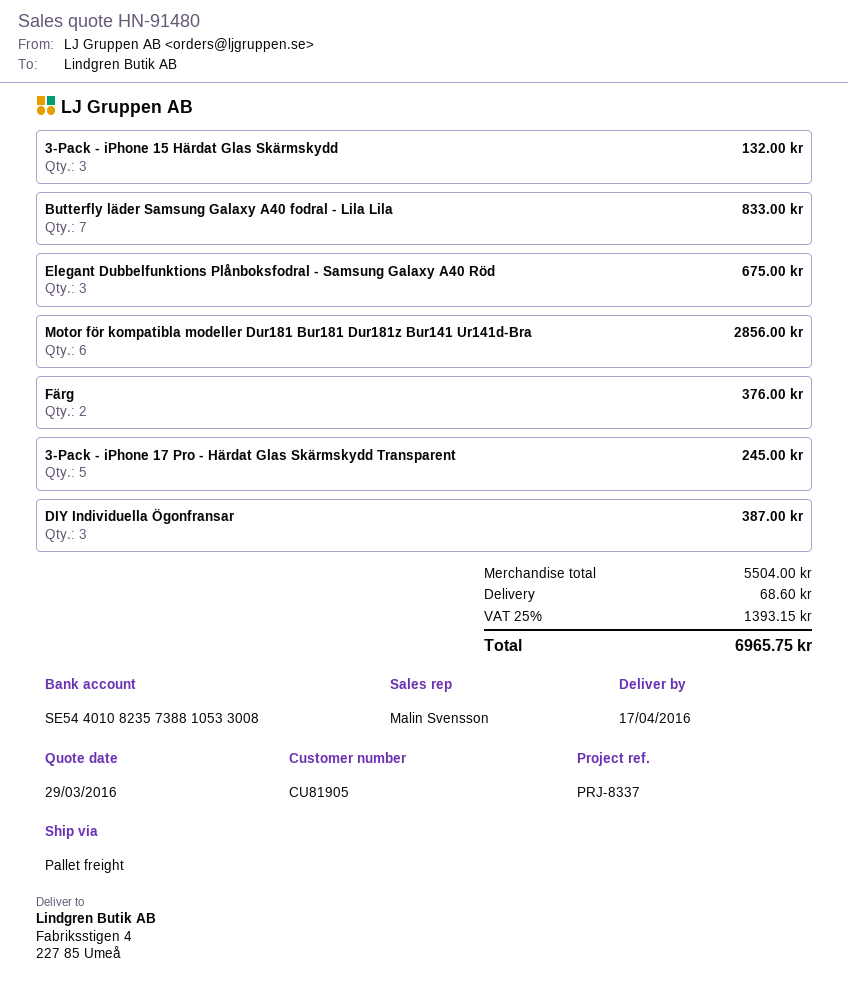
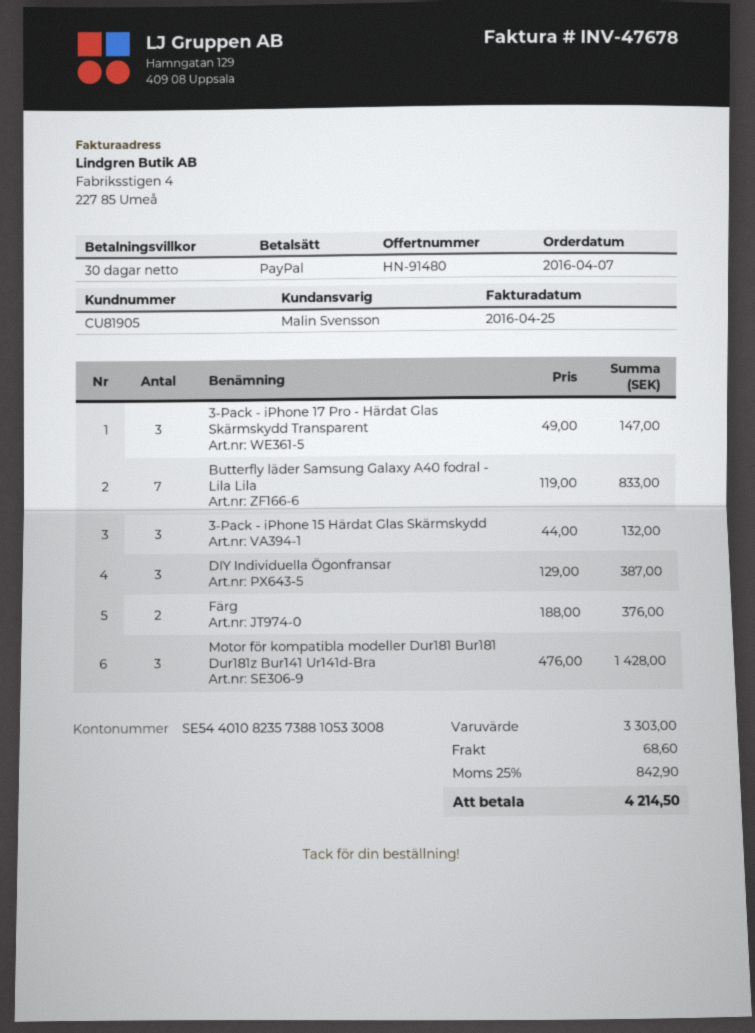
Elegant Dubbelfunktions Plånboksfodral - Samsung Galaxy A40 Röd: 3 for 675.00 -> none
Motor för kompatibla modeller Dur181 Bur181 Dur181z Bur141 Ur141d-Bra: 6 for 2856.00 -> 3 for 1428.00
3-Pack - iPhone 17 Pro - Härdat Glas Skärmskydd Transparent: 5 for 245.00 -> 3 for 147.00
subtotal: 5504.00 -> 3303.00
tax: 25% = 1393.15 -> 25% = 842.90
total: 6965.75 -> 4214.50

